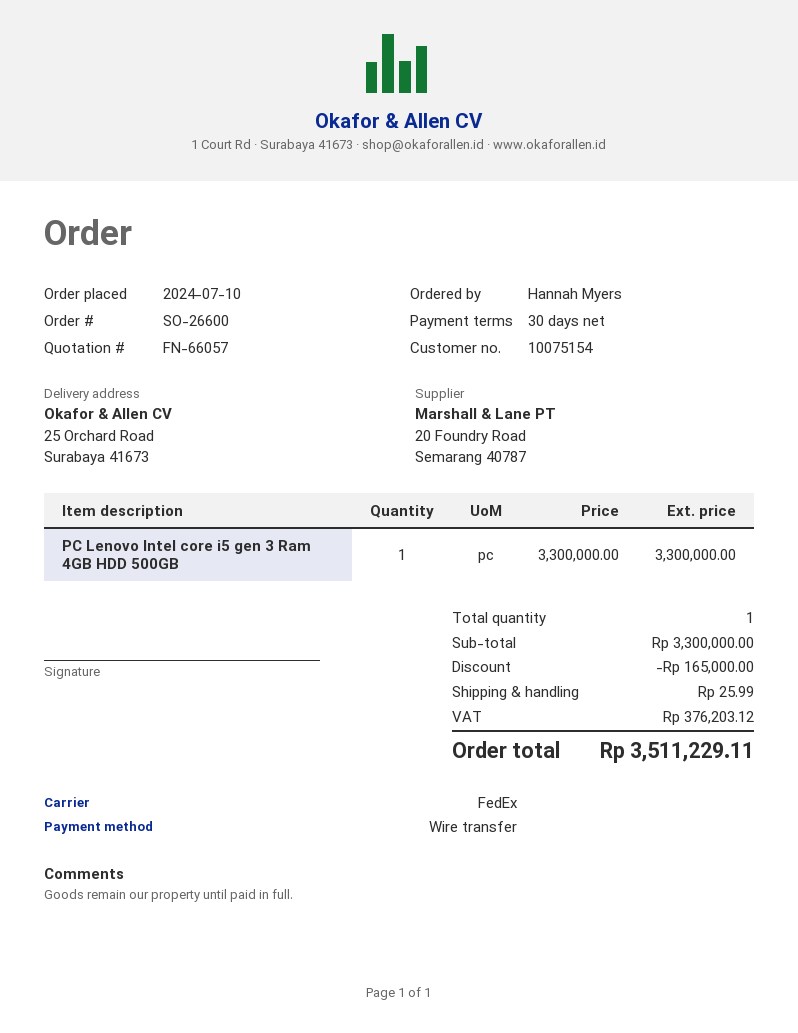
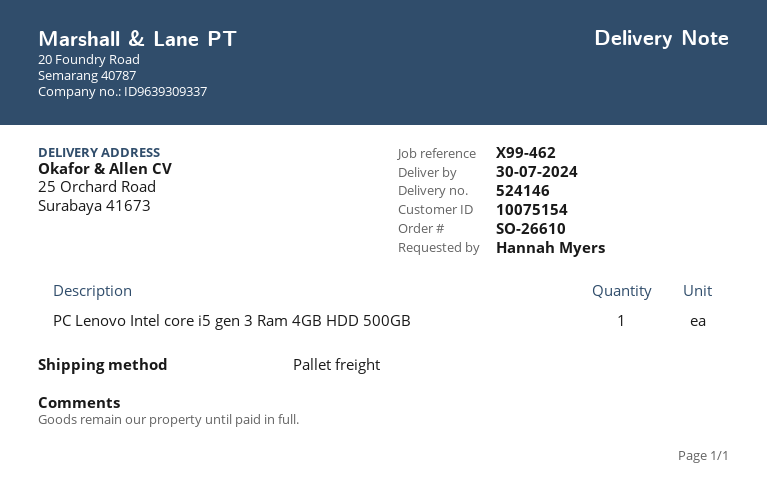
order number: SO-26600 -> SO-26610
shipping method: FedEx -> pallet freight

